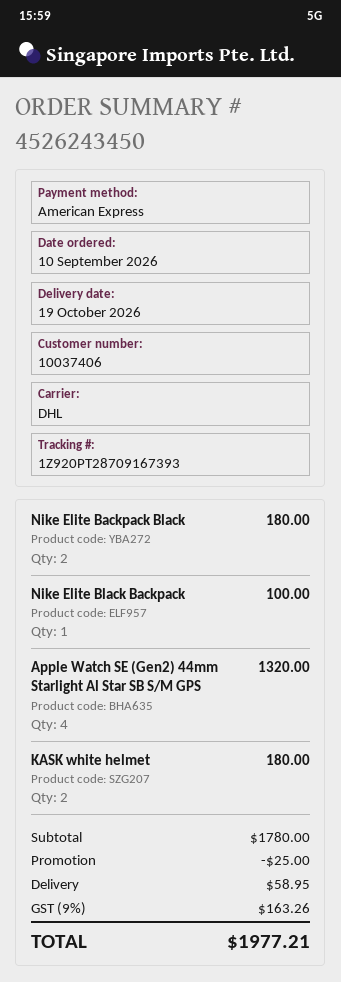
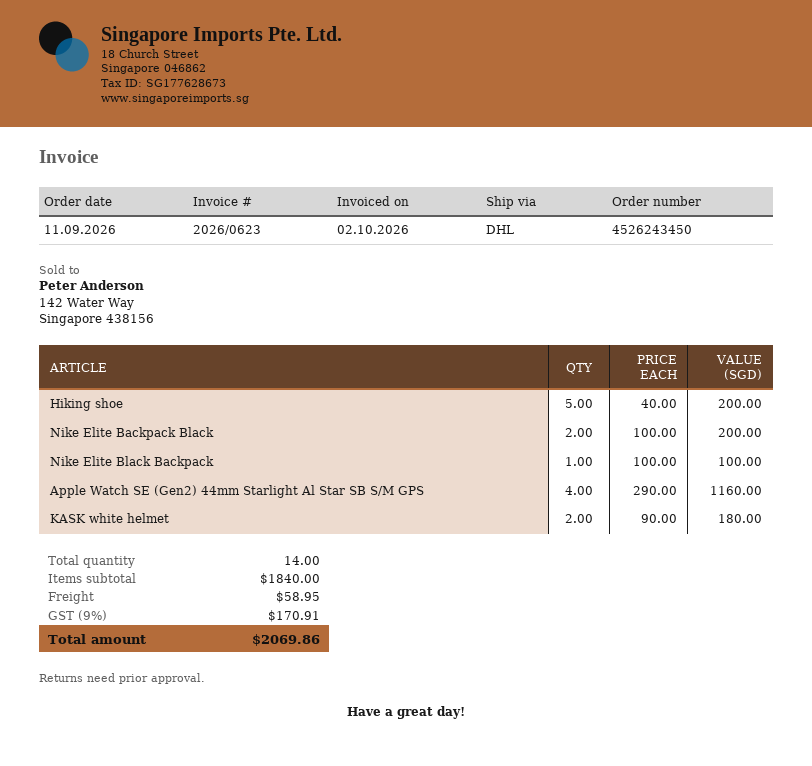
order date: 2026-09-10 -> 2026-09-11
Nike Elite Backpack Black: 2 for 180.00 -> 2 for 200.00
Apple Watch SE (Gen2) 44mm Starlight Al Star SB S/M GPS: 4 for 1320.00 -> 4 for 1160.00
Hiking shoe: none -> 5 for 200.00
subtotal: 1780.00 -> 1840.00
discount: 25.00 -> none
tax: 9% = 163.26 -> 9% = 170.91
total: 1977.21 -> 2069.86

